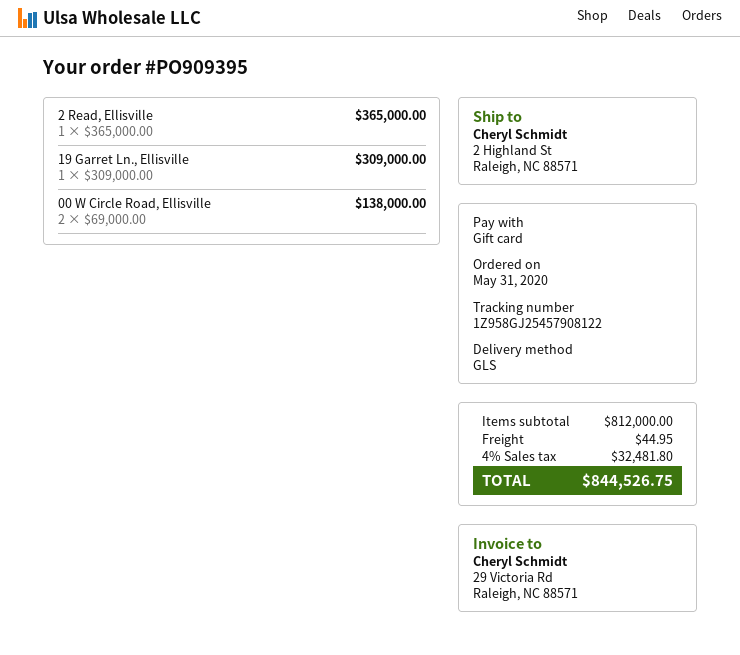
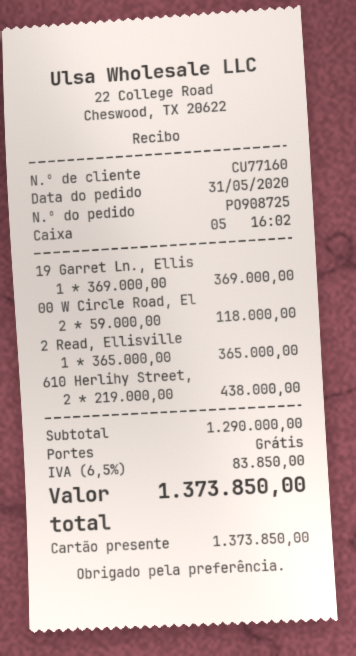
order number: PO909395 -> PO908725
19 Garret Ln., Ellisville: 1 x 309000.00 = 309000.00 -> 1 x 369000.00 = 369000.00
00 W Circle Road, Ellisville: 2 x 69000.00 = 138000.00 -> 2 x 59000.00 = 118000.00
610 Herlihy Street,: none -> 2 x 219000.00 = 438000.00
subtotal: 812000.00 -> 1290000.00
shipping: 44.95 -> 0.00
tax: 4% = 32481.80 -> 6.5% = 83850.00
total: 844526.75 -> 1373850.00

